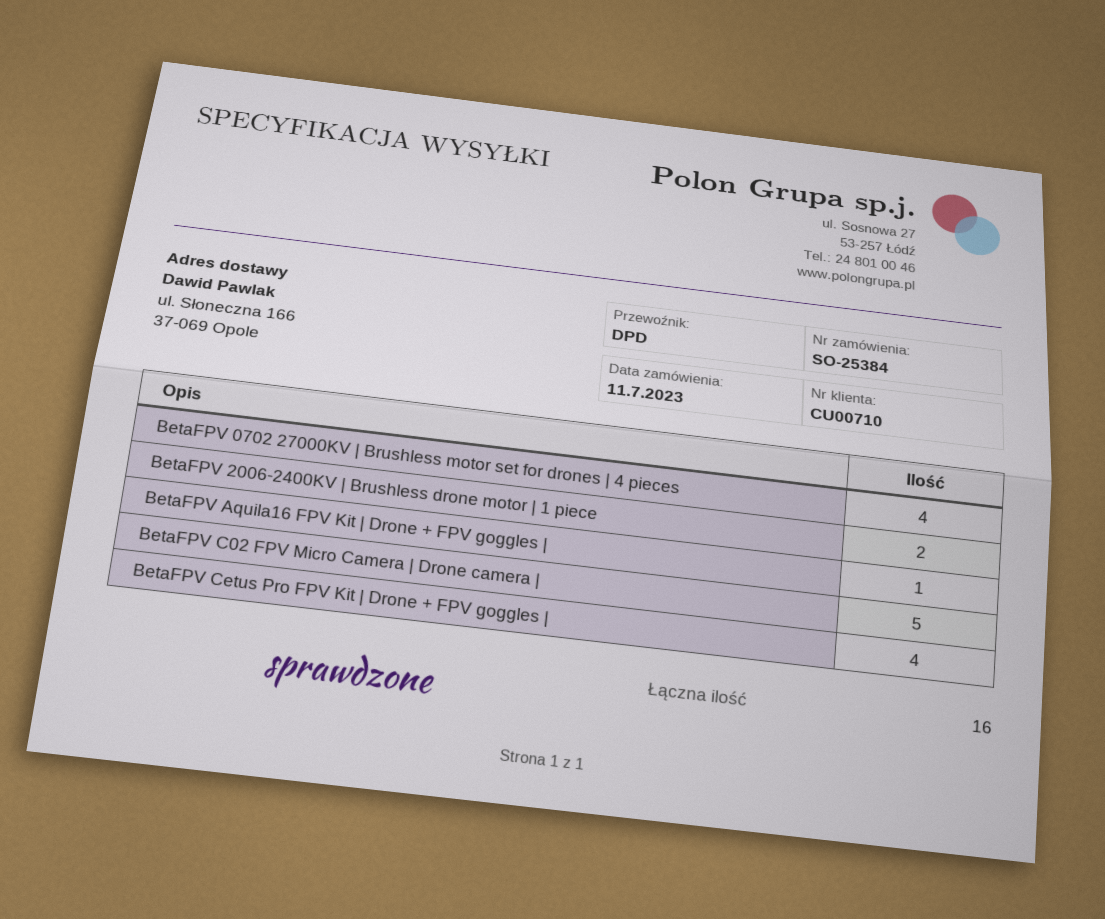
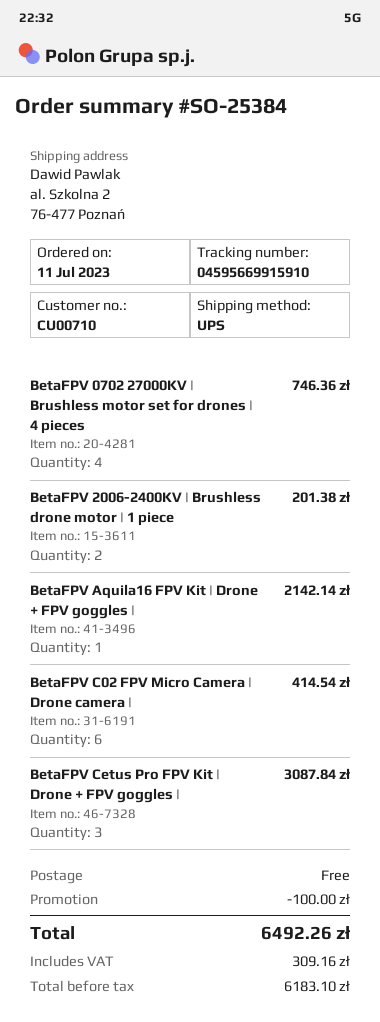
shipping method: DPD -> UPS
ship to: ul. Słoneczna 166, 37-069 Opole -> al. Szkolna 2, 76-477 Poznań
BetaFPV C02 FPV Micro Camera | Drone camera |: 5 -> 6
BetaFPV Cetus Pro FPV Kit | Drone + FPV goggles |: 4 -> 3

